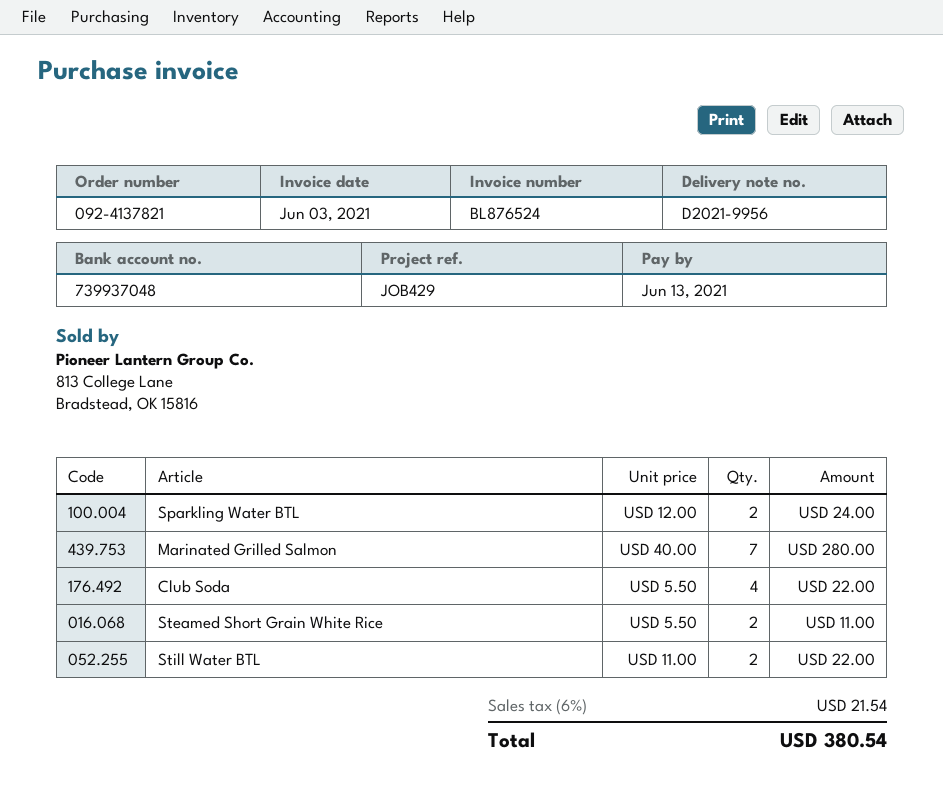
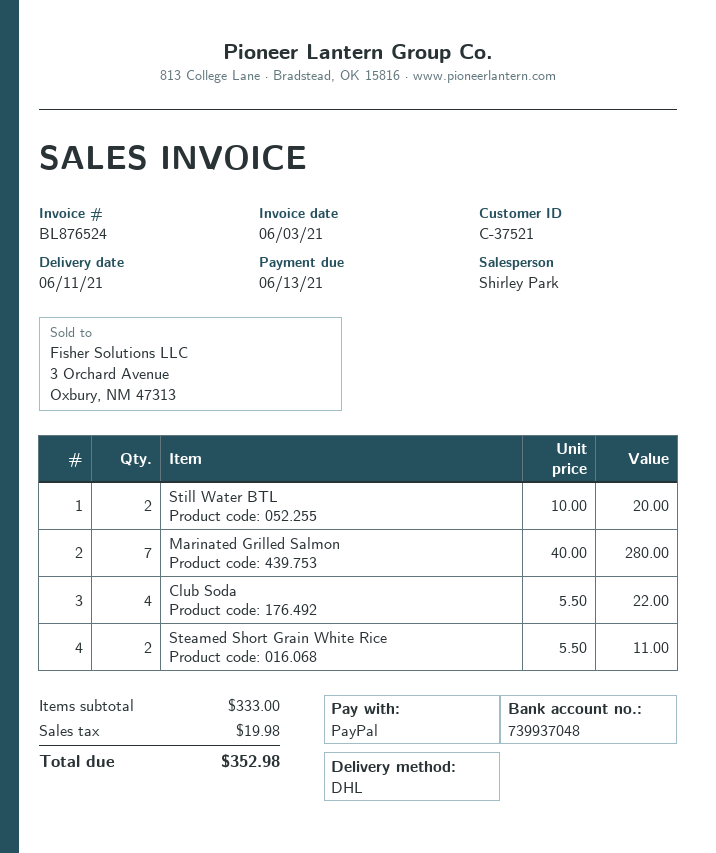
Sparkling Water BTL: 2 x 12.00 = 24.00 -> none
Still Water BTL: 2 x 11.00 = 22.00 -> 2 x 10.00 = 20.00
tax: 21.54 -> 19.98
total: 380.54 -> 352.98

